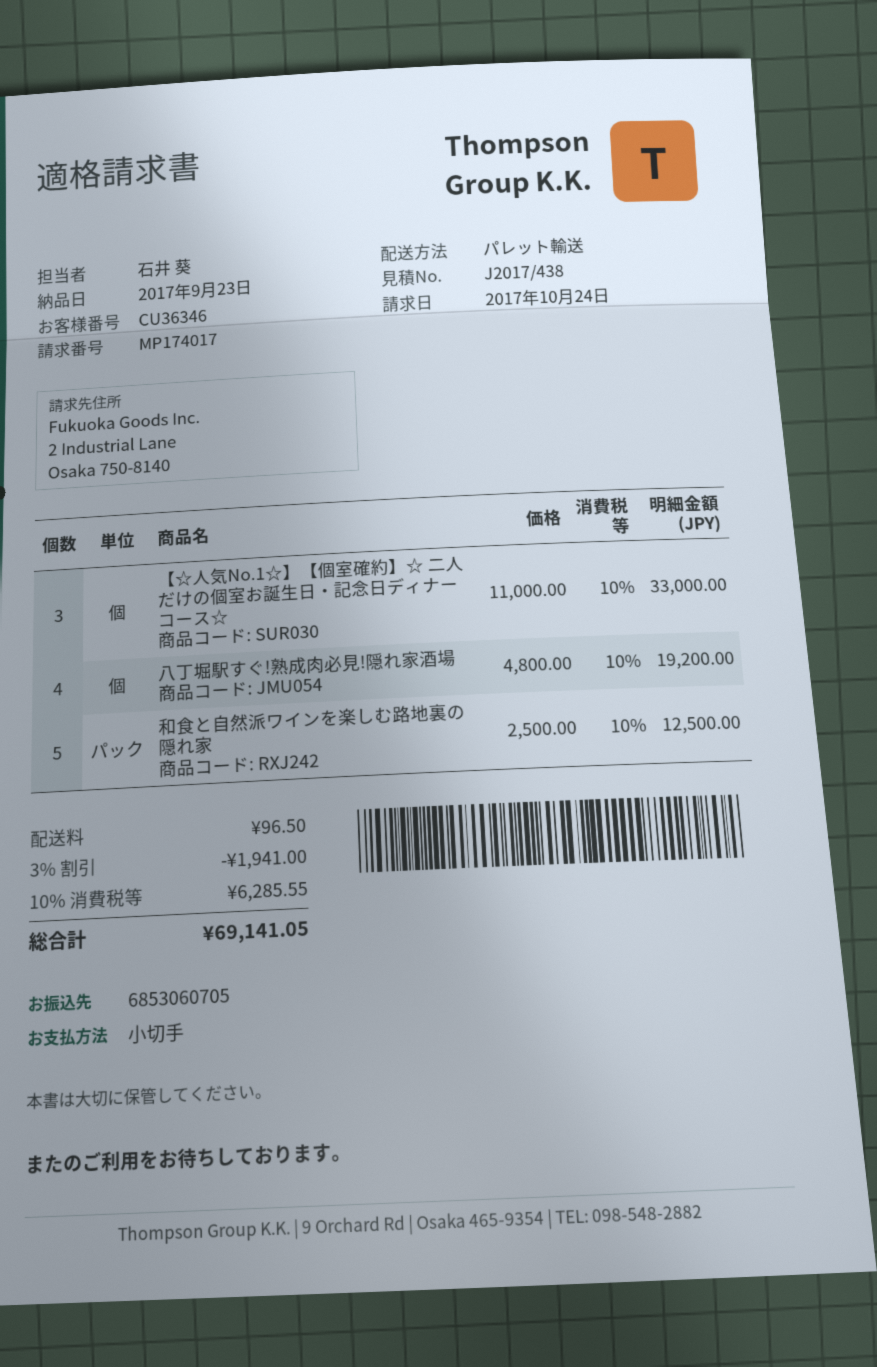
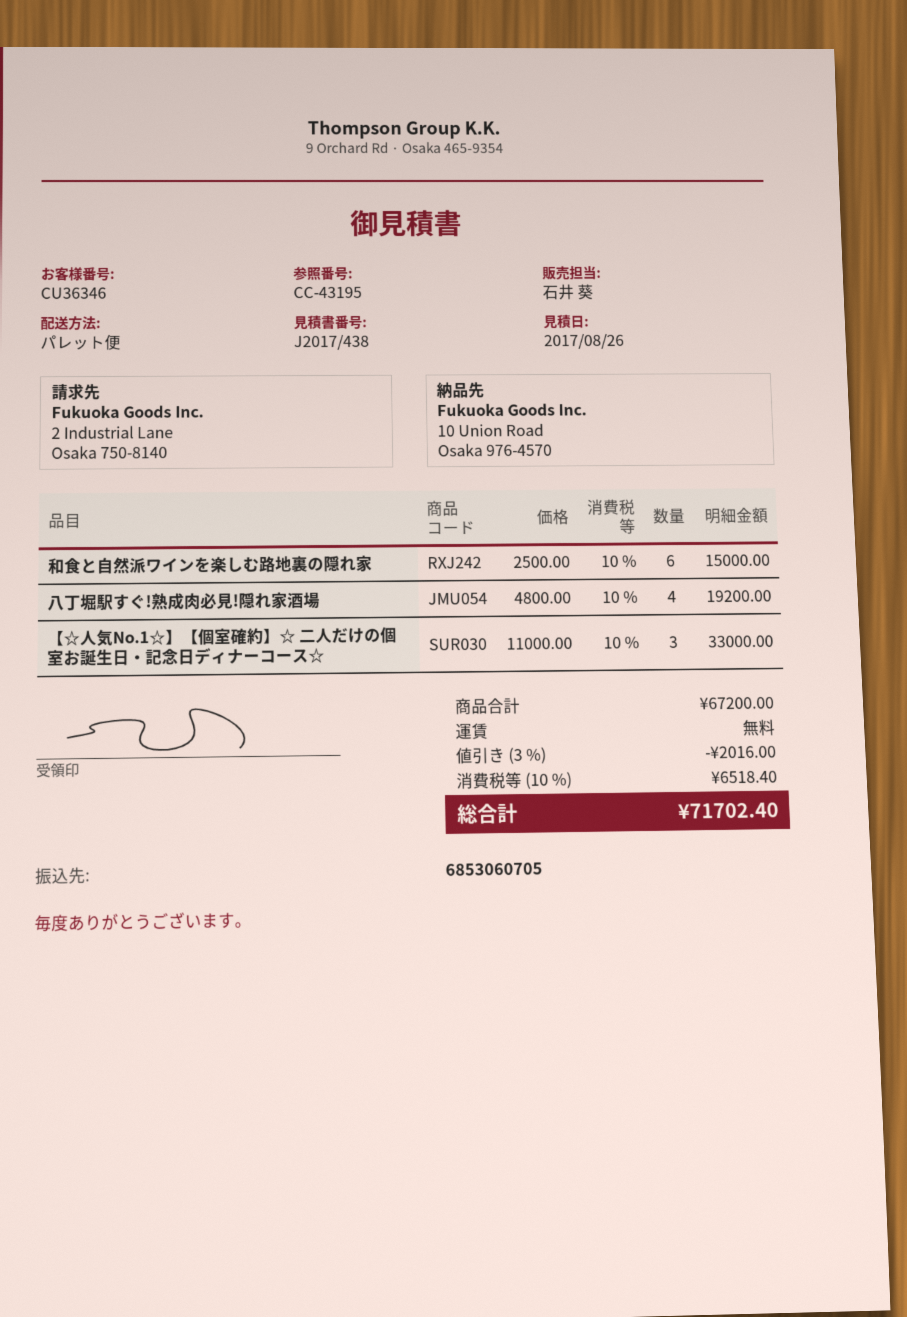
和食と自然派ワインを楽しむ路地裏の隠れ家: 5 x 2500.00 = 12500.00 -> 6 x 2500.00 = 15000.00
discount: 3% = 1941.00 -> 3% = 2016.00
shipping: 96.50 -> 0.00
tax: 10% = 6285.55 -> 10% = 6518.40
total: 69141.05 -> 71702.40

